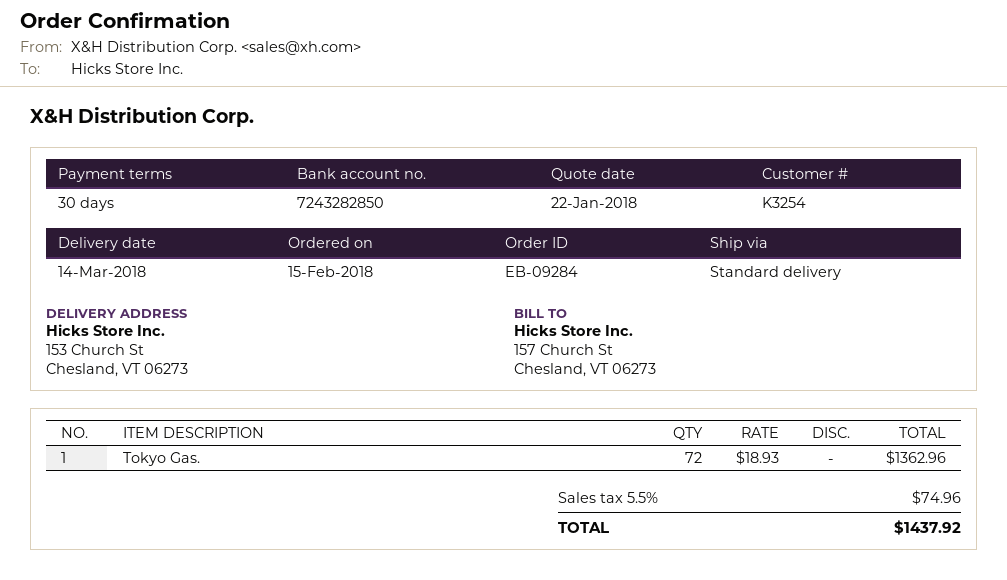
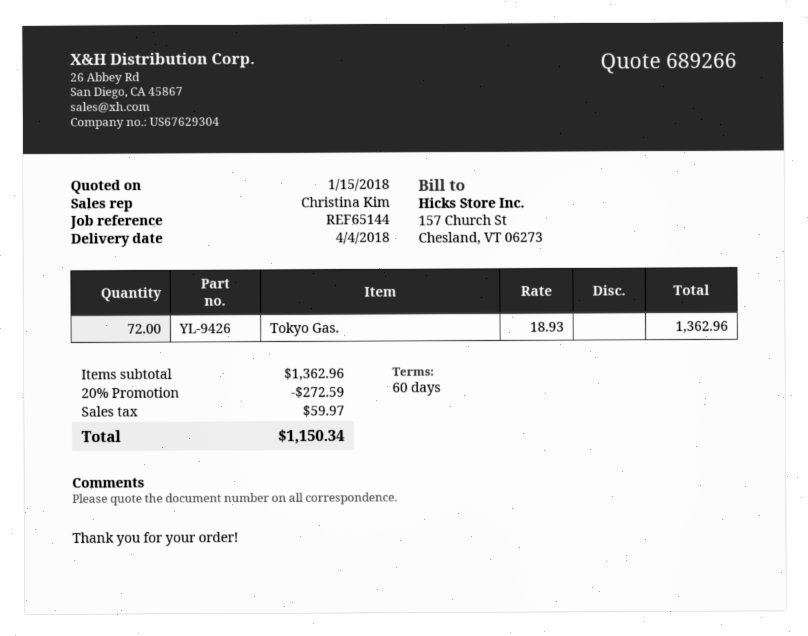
quote date: 2018-01-22 -> 2018-01-15
delivery date: 2018-03-14 -> 2018-04-04
payment terms: 30 days -> 60 days
discount: none -> 20% = 272.59
tax: 74.96 -> 59.97
total: 1437.92 -> 1150.34

